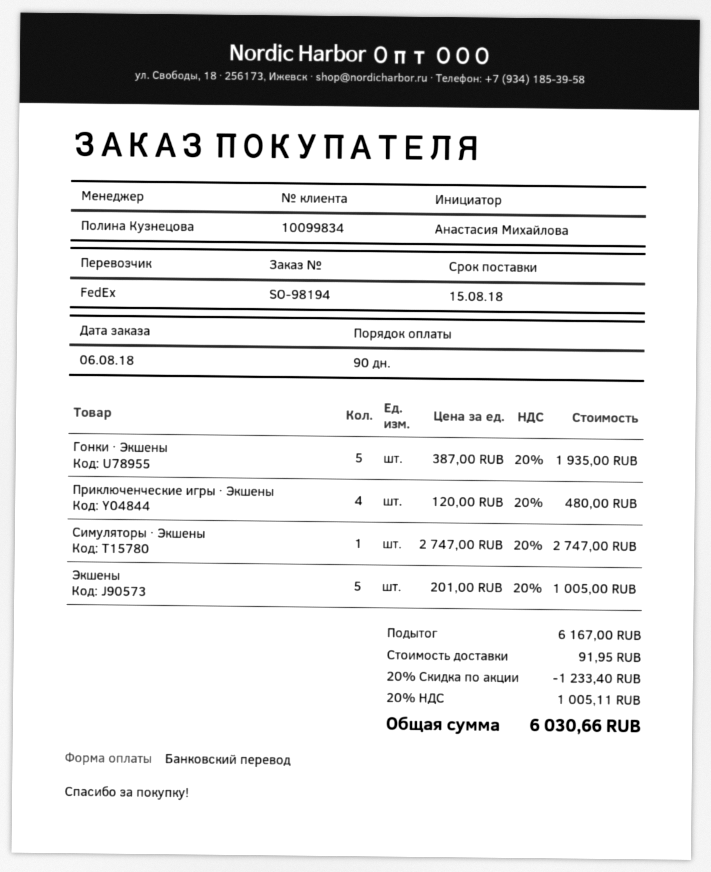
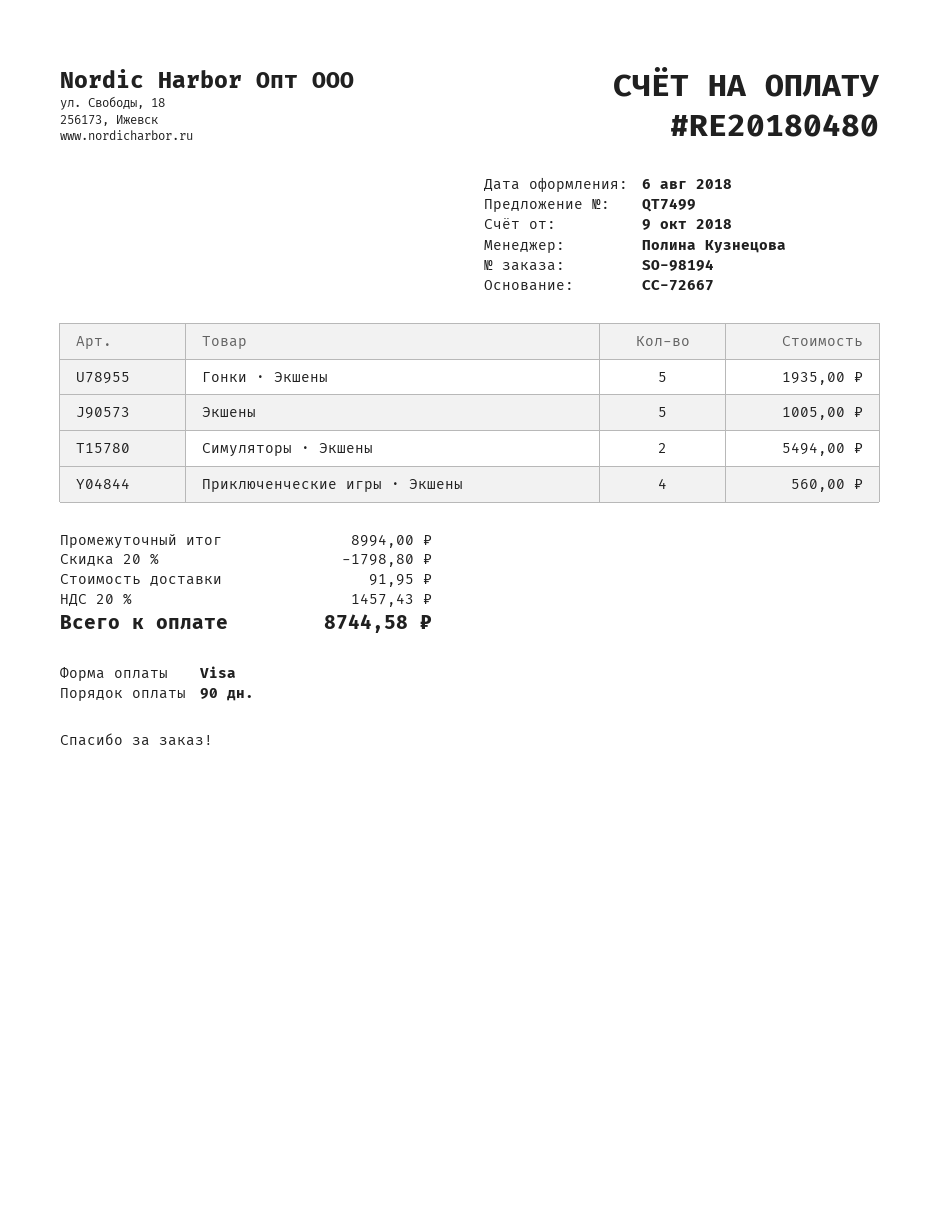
payment method: bank transfer -> Visa
Приключенческие игры · Экшены: 4 for 480.00 -> 4 for 560.00
Симуляторы · Экшены: 1 for 2747.00 -> 2 for 5494.00
subtotal: 6167.00 -> 8994.00
discount: 20% = 1233.40 -> 20% = 1798.80
tax: 20% = 1005.11 -> 20% = 1457.43
total: 6030.66 -> 8744.58

